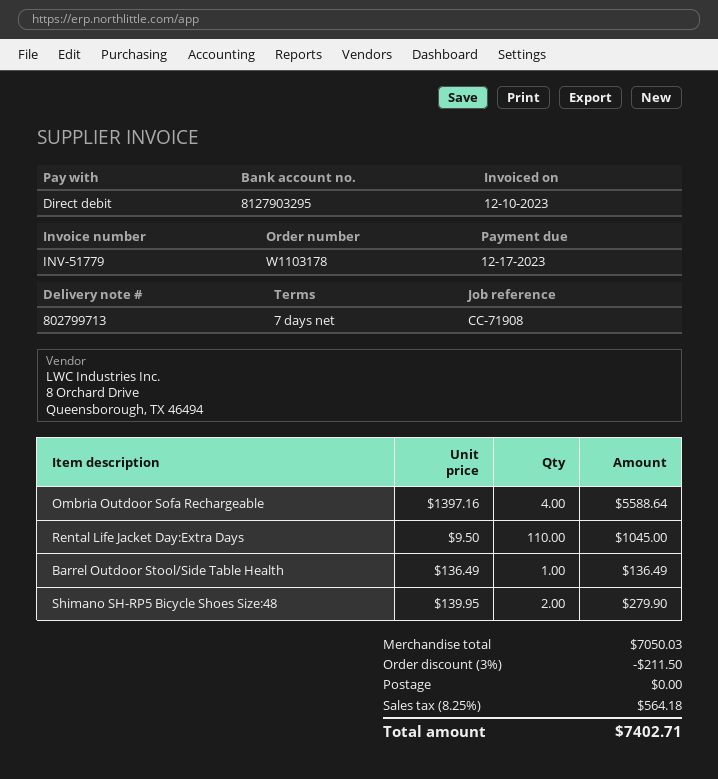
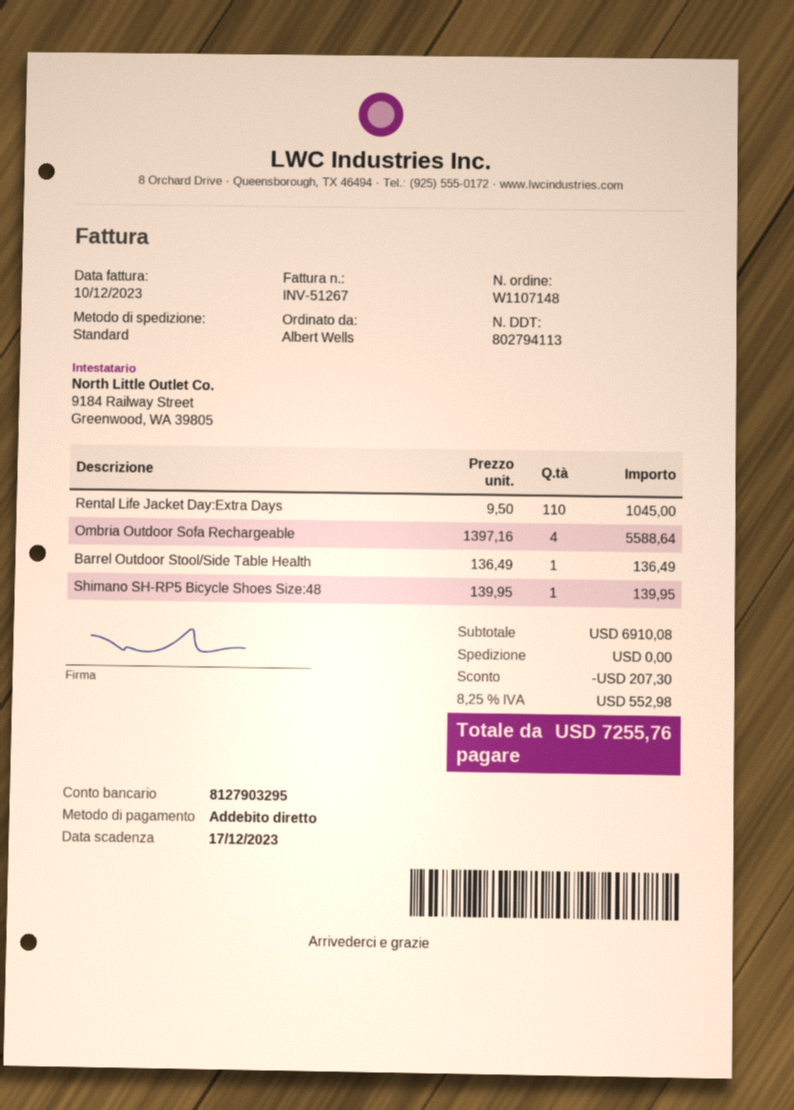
order number: W1103178 -> W1107148
delivery note number: 802799713 -> 802794113
invoice number: INV-51779 -> INV-51267
Shimano SH-RP5 Bicycle Shoes Size:48: 2 x 139.95 = 279.90 -> 1 x 139.95 = 139.95
subtotal: 7050.03 -> 6910.08
discount: 211.50 -> 207.30
tax: 8.25% = 564.18 -> 8.25% = 552.98
total: 7402.71 -> 7255.76

